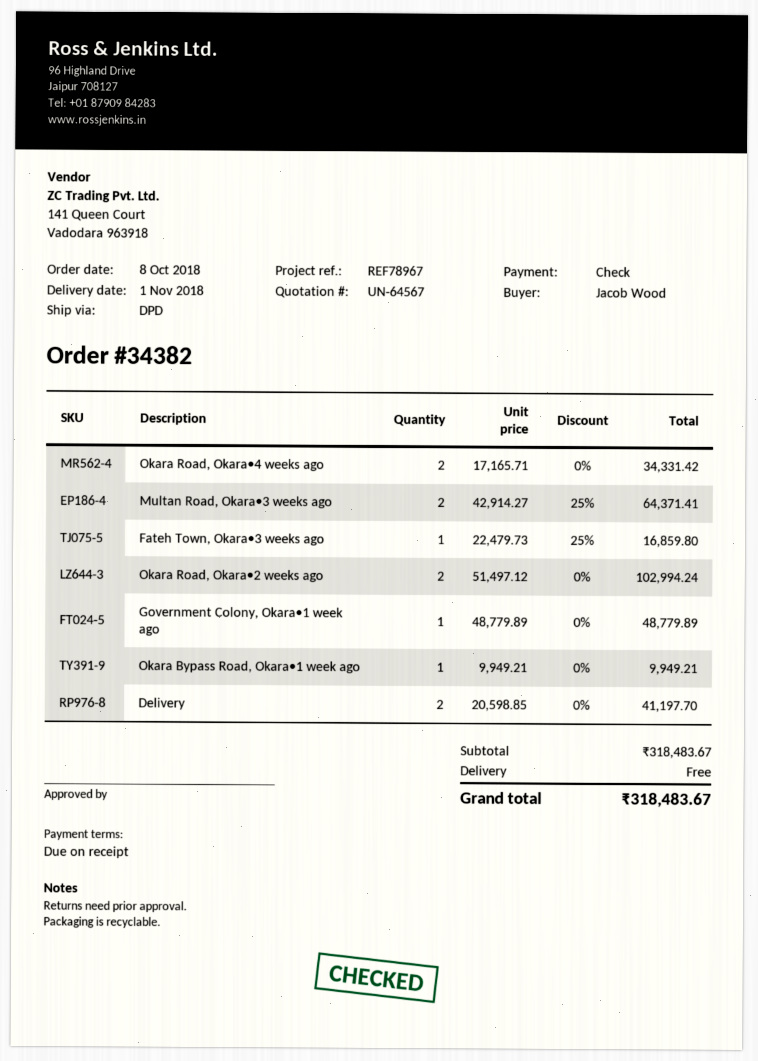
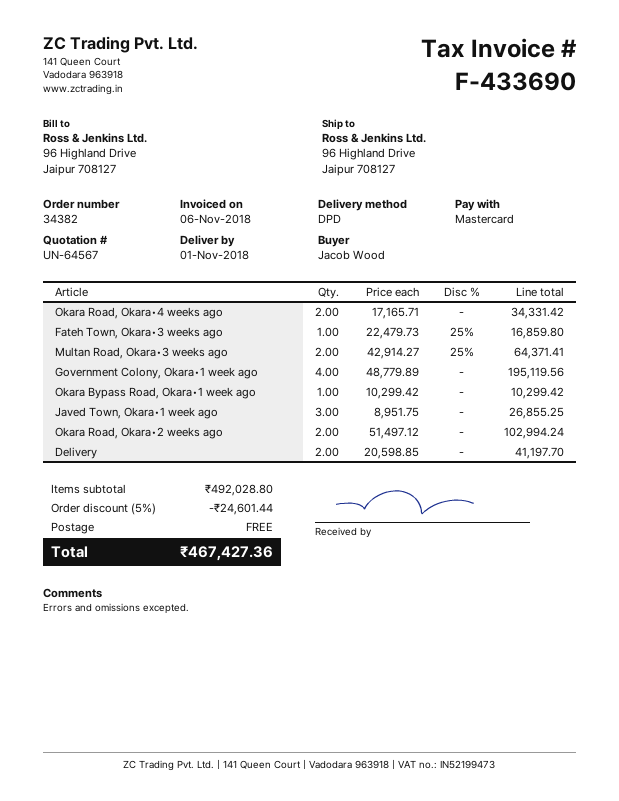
payment method: cheque -> Mastercard
Government Colony, Okara•1 week ago: 1 x 48779.89 = 48779.89 -> 4 x 48779.89 = 195119.56
Okara Bypass Road, Okara•1 week ago: 1 x 9949.21 = 9949.21 -> 1 x 10299.42 = 10299.42
Javed Town, Okara•1 week ago: none -> 3 x 8951.75 = 26855.25
subtotal: 318483.67 -> 492028.80
discount: none -> 5% = 24601.44
total: 318483.67 -> 467427.36

